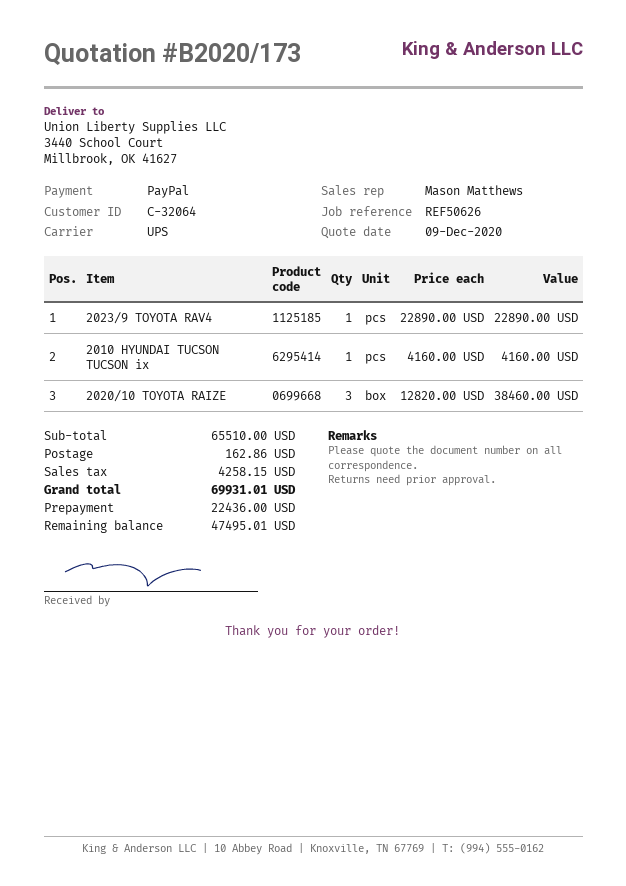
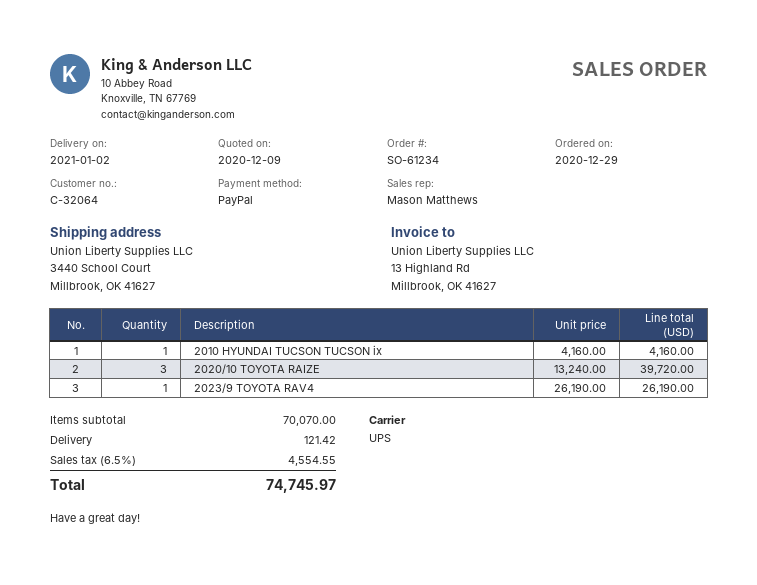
2023/9 TOYOTA RAV4: 1 x 22890.00 = 22890.00 -> 1 x 26190.00 = 26190.00
2020/10 TOYOTA RAIZE: 3 x 12820.00 = 38460.00 -> 3 x 13240.00 = 39720.00
subtotal: 65510.00 -> 70070.00
shipping: 162.86 -> 121.42
tax: 4258.15 -> 4554.55
total: 69931.01 -> 74745.97

